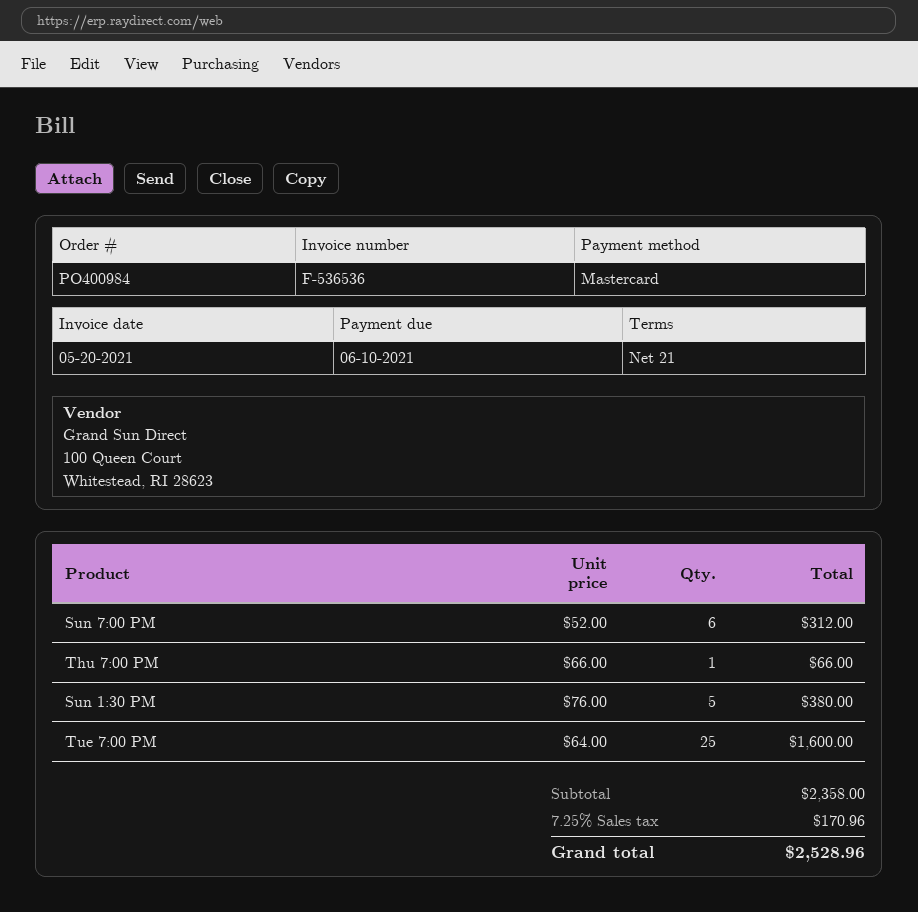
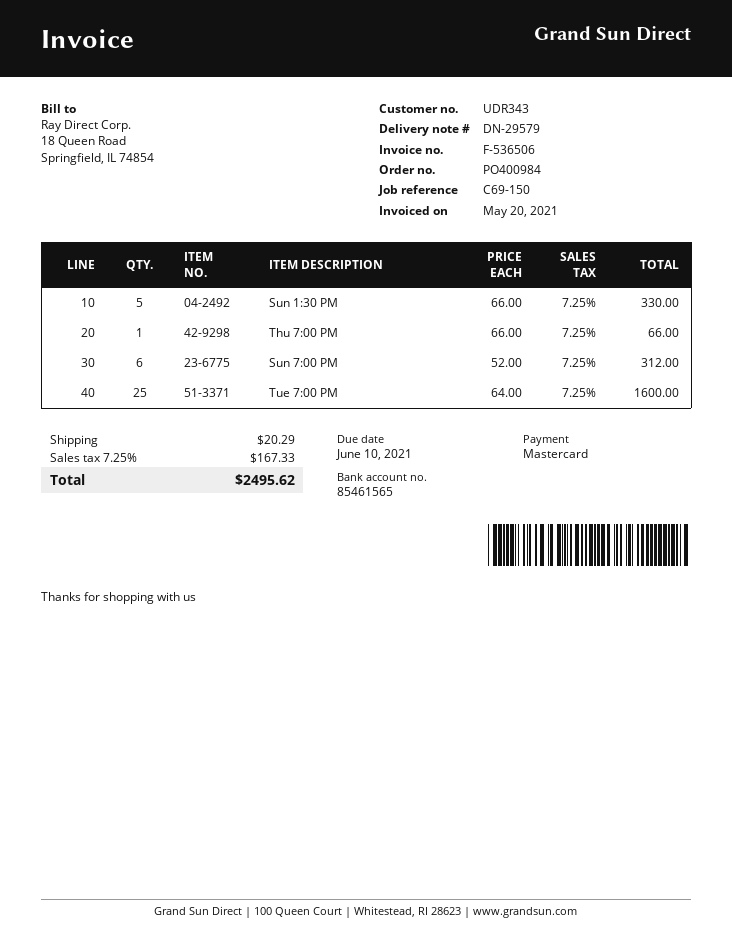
invoice number: F-536536 -> F-536506
Sun 1:30 PM: 5 x 76.00 = 380.00 -> 5 x 66.00 = 330.00
shipping: none -> 20.29
tax: 7.25% = 170.96 -> 7.25% = 167.33
total: 2528.96 -> 2495.62

